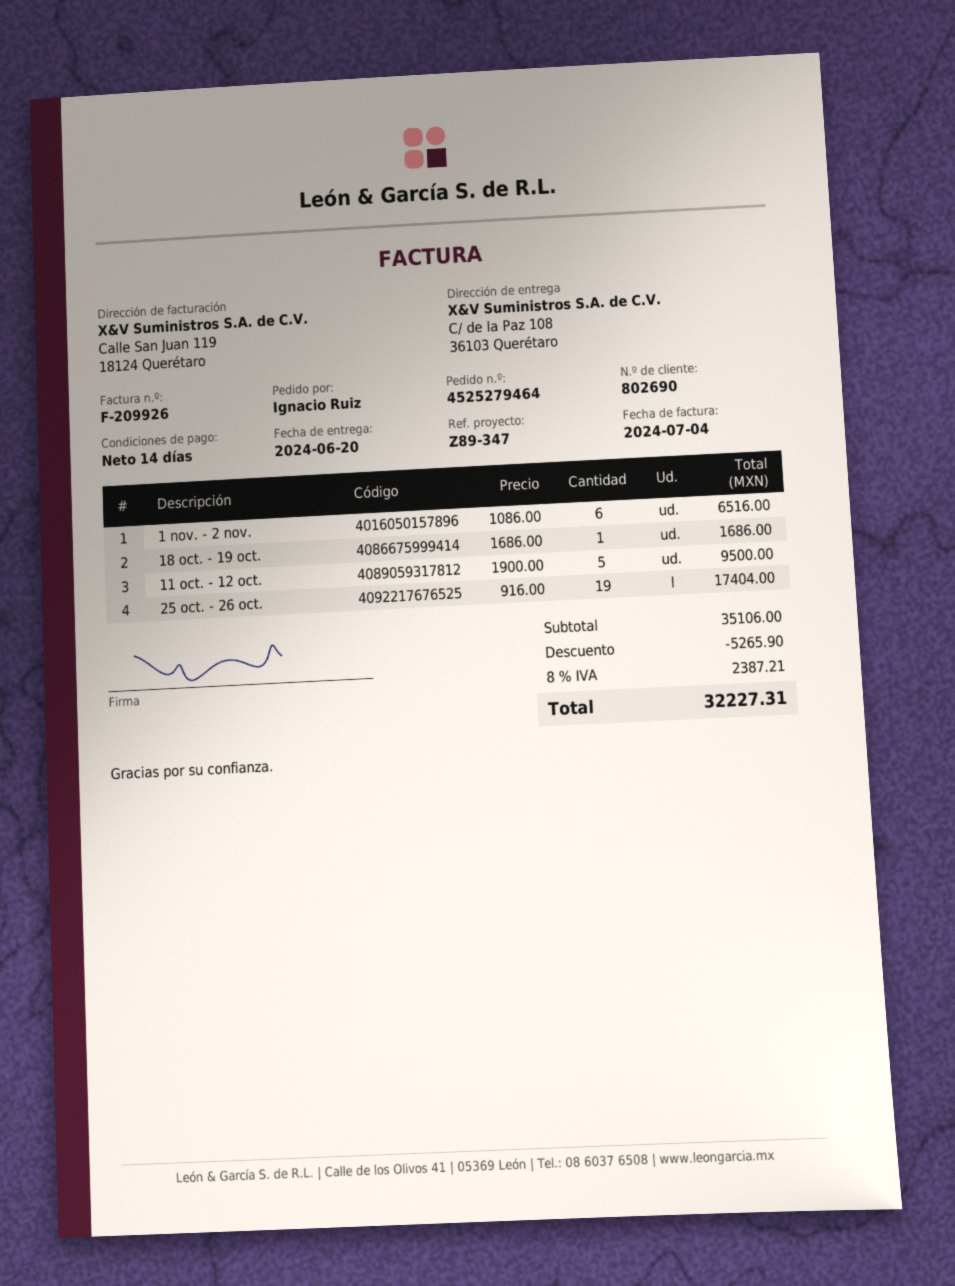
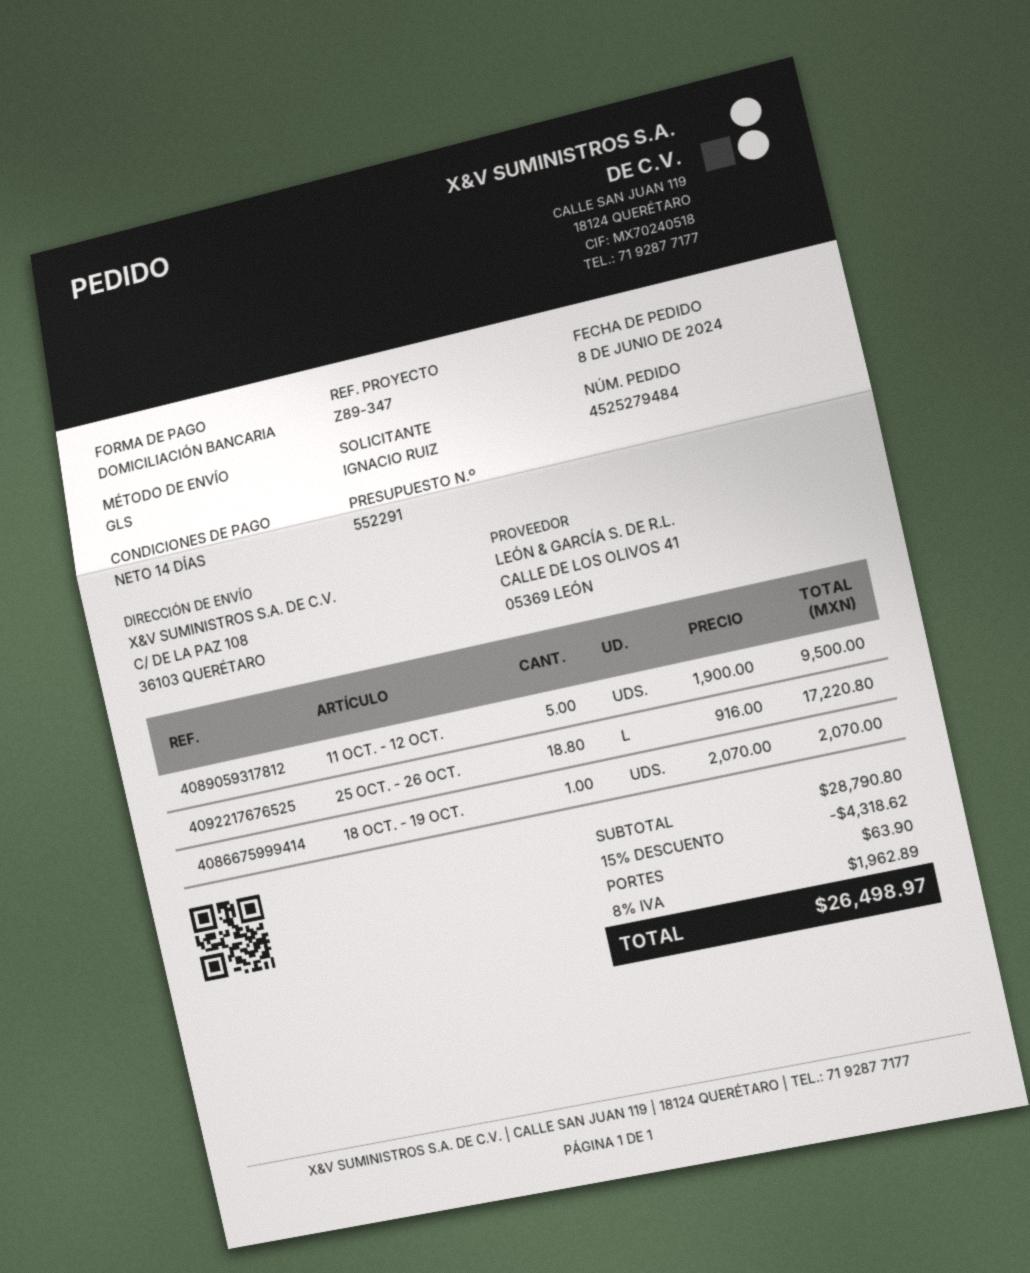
order number: 4525279464 -> 4525279484
1 nov. - 2 nov.: 6 x 1086.00 = 6516.00 -> none
18 oct. - 19 oct.: 1 x 1686.00 = 1686.00 -> 1 x 2070.00 = 2070.00
25 oct. - 26 oct.: 19 x 916.00 = 17404.00 -> 18.8 x 916.00 = 17220.80
subtotal: 35106.00 -> 28790.80
discount: 5265.90 -> 4318.62
shipping: none -> 63.90
tax: 8% = 2387.21 -> 8% = 1962.89
total: 32227.31 -> 26498.97

